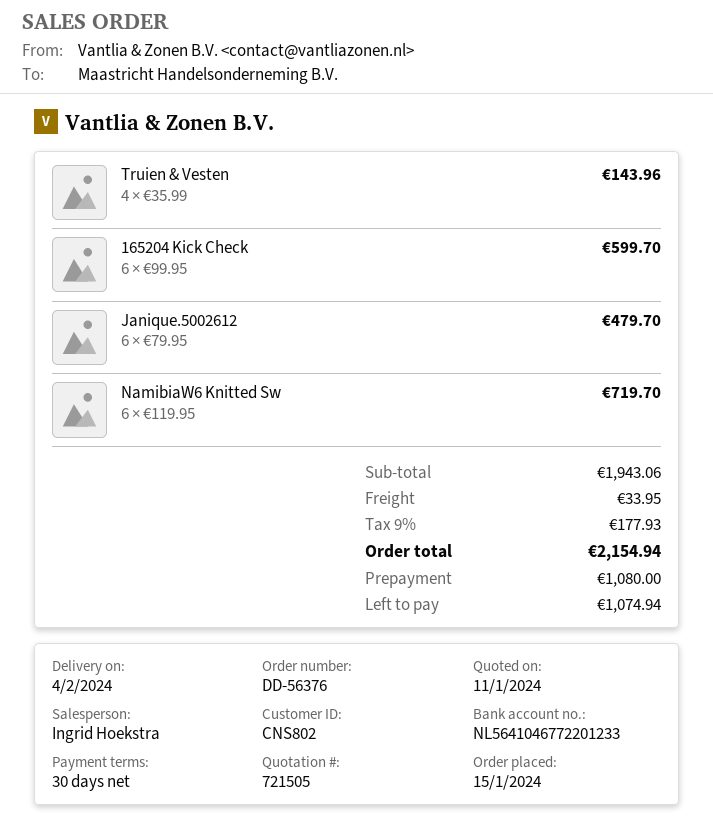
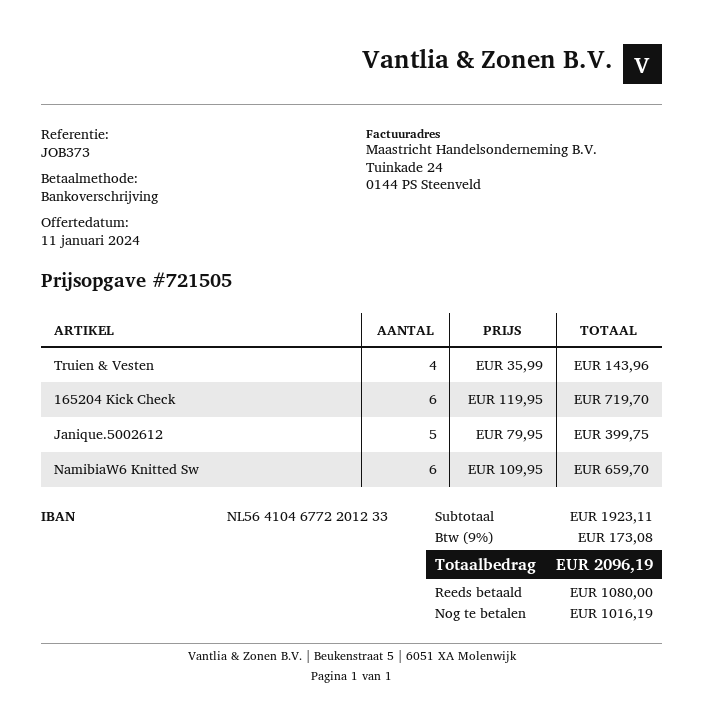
165204 Kick Check: 6 x 99.95 = 599.70 -> 6 x 119.95 = 719.70
Janique.5002612: 6 x 79.95 = 479.70 -> 5 x 79.95 = 399.75
NamibiaW6 Knitted Sw: 6 x 119.95 = 719.70 -> 6 x 109.95 = 659.70
subtotal: 1943.06 -> 1923.11
shipping: 33.95 -> none
tax: 9% = 177.93 -> 9% = 173.08
total: 2154.94 -> 2096.19
balance: 1074.94 -> 1016.19

